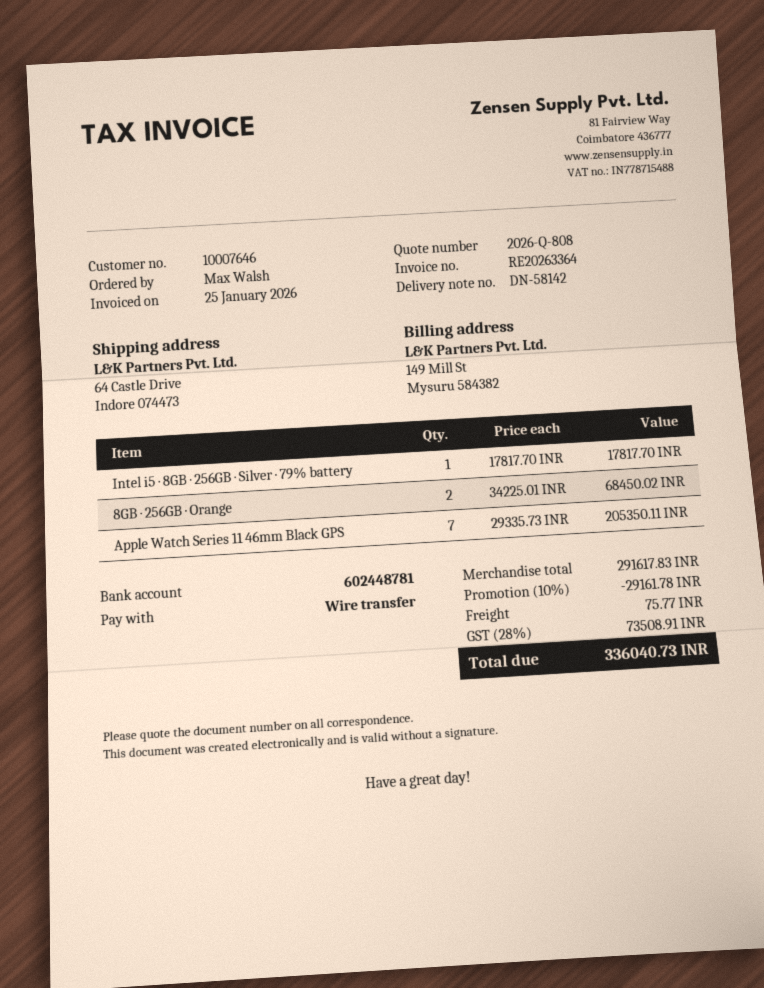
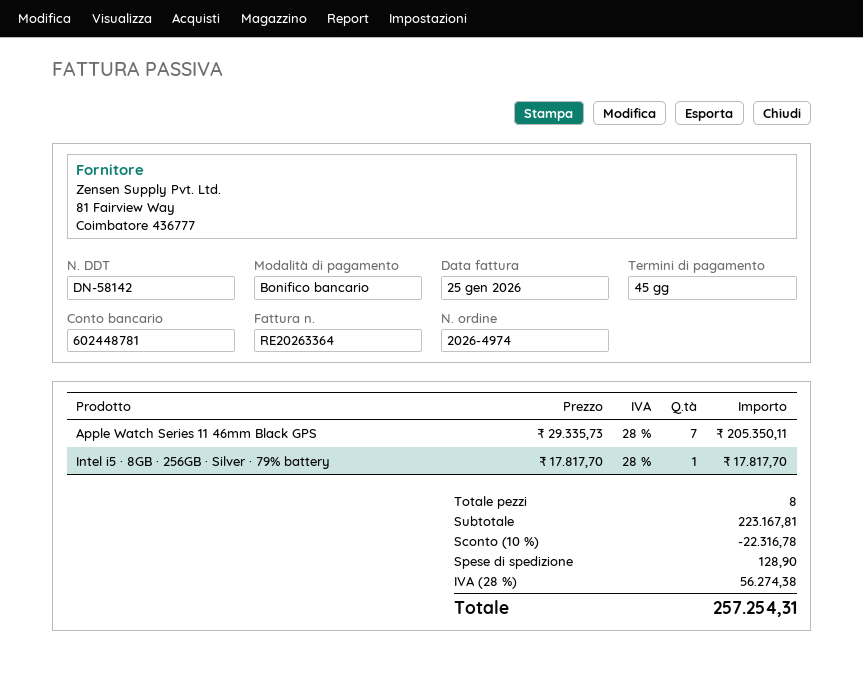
8GB · 256GB · Orange: 2 x 34225.01 = 68450.02 -> none
subtotal: 291617.83 -> 223167.81
discount: 10% = 29161.78 -> 10% = 22316.78
shipping: 75.77 -> 128.90
tax: 28% = 73508.91 -> 28% = 56274.38
total: 336040.73 -> 257254.31

